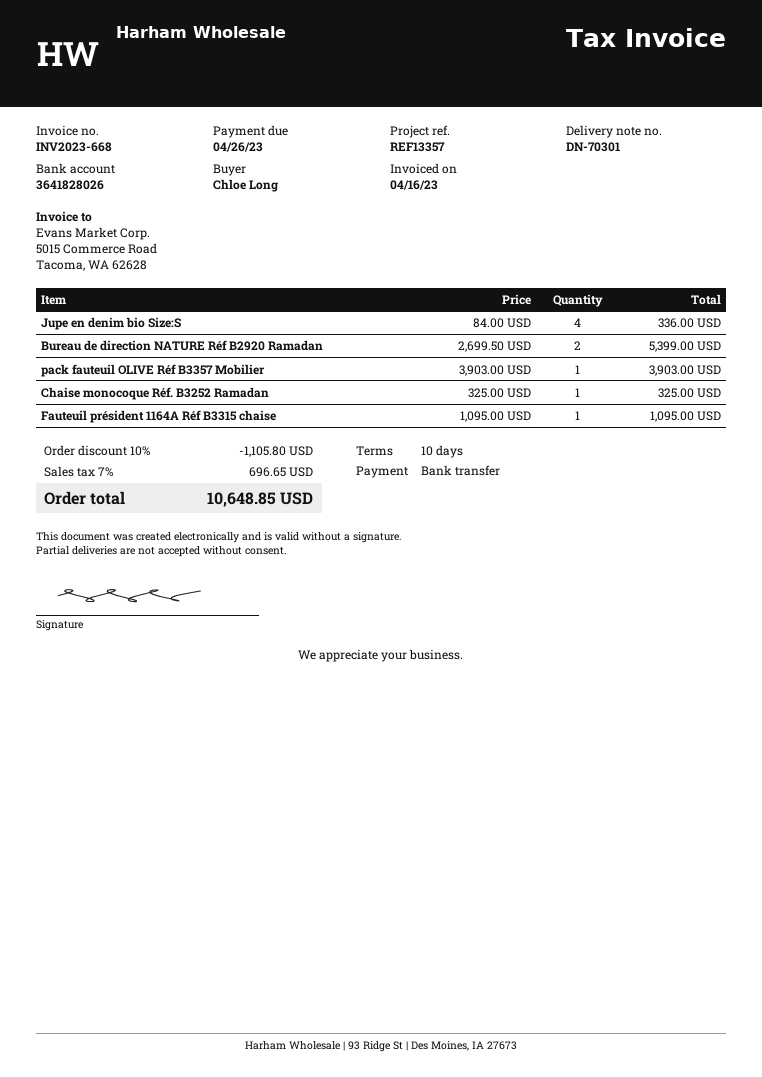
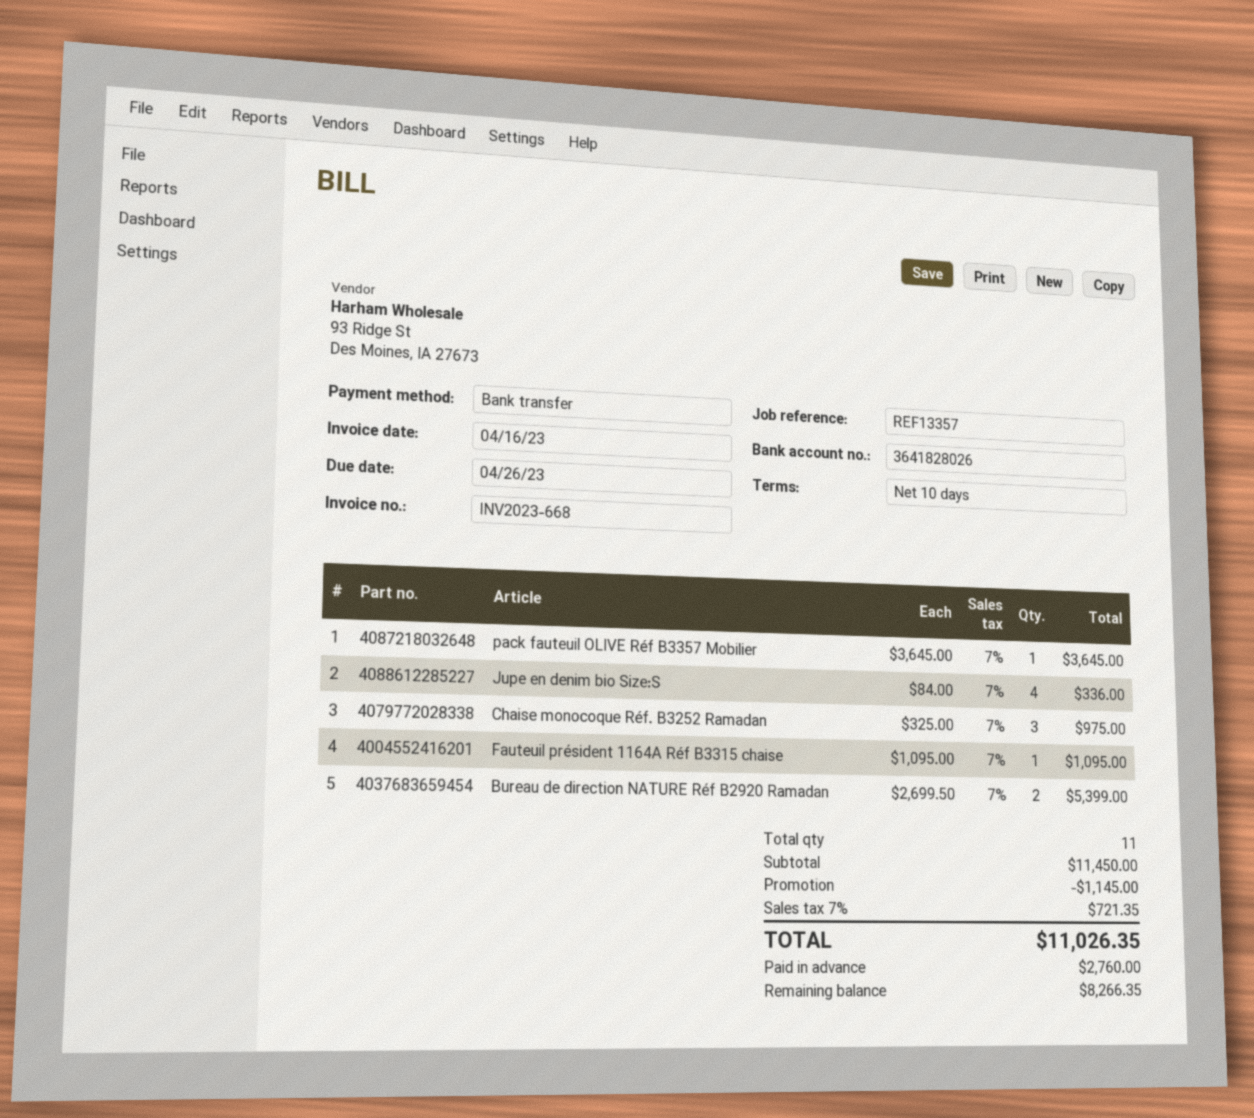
pack fauteuil OLIVE Réf B3357 Mobilier: 1 x 3903.00 = 3903.00 -> 1 x 3645.00 = 3645.00
Chaise monocoque Réf. B3252 Ramadan: 1 x 325.00 = 325.00 -> 3 x 325.00 = 975.00
discount: 1105.80 -> 1145.00
tax: 7% = 696.65 -> 7% = 721.35
total: 10648.85 -> 11026.35

